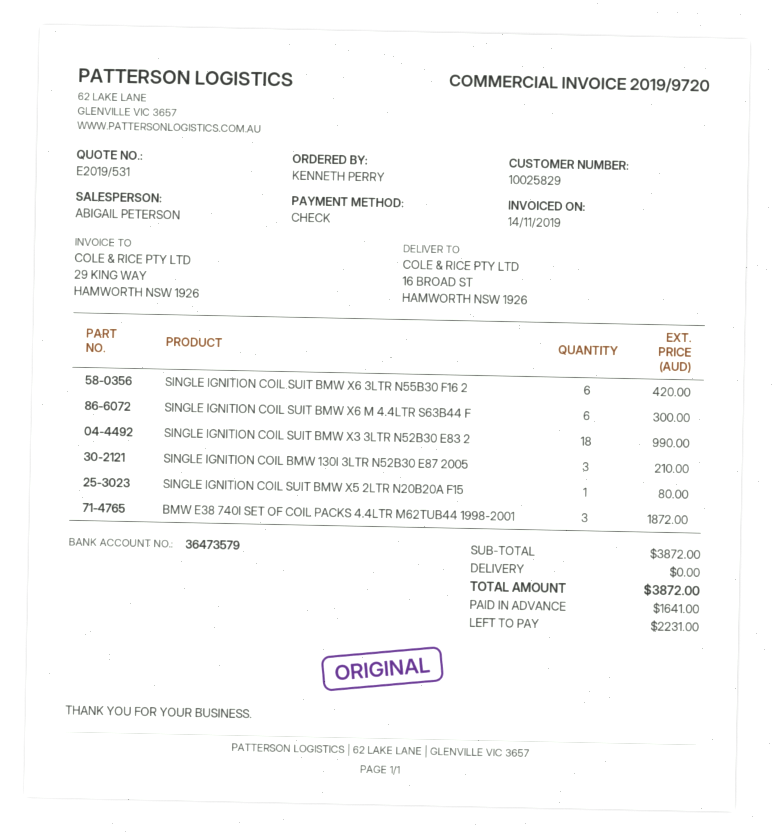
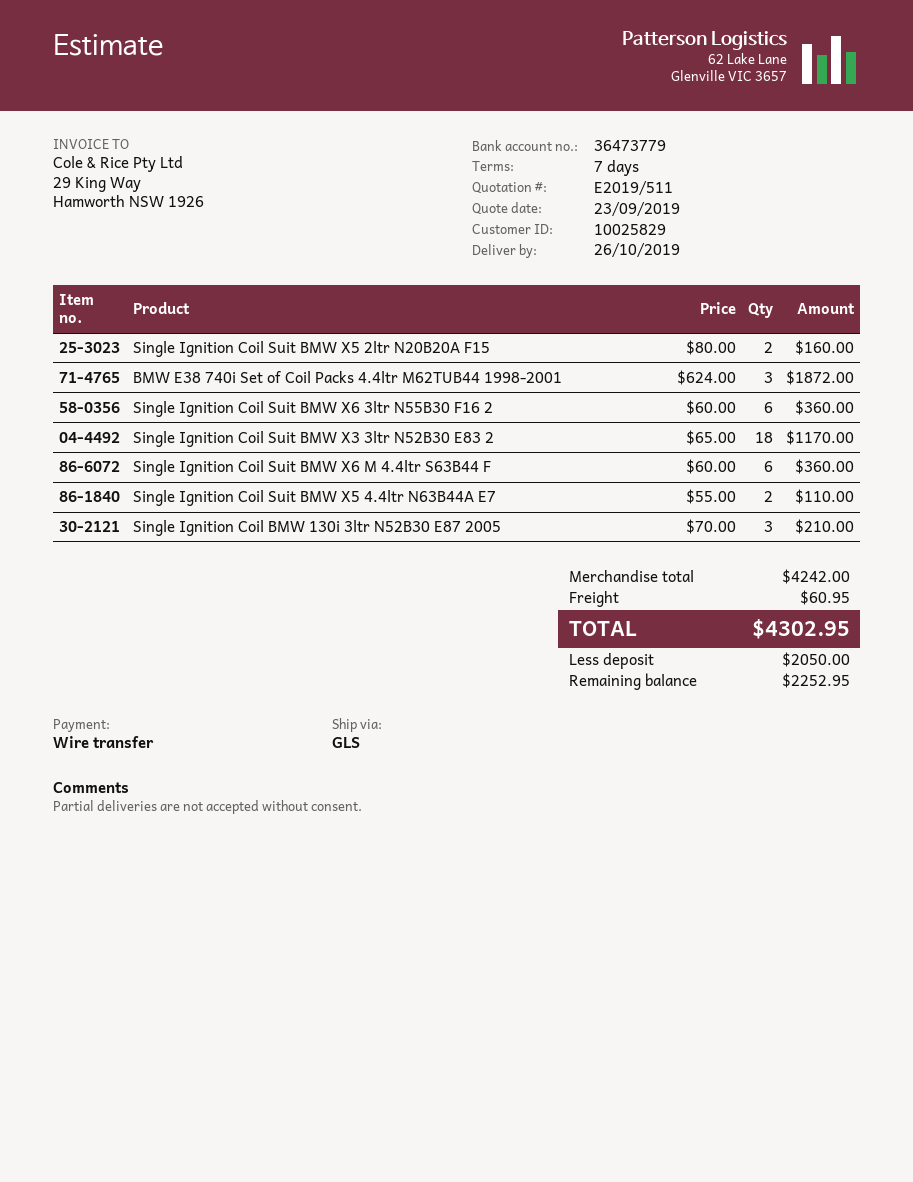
quote number: E2019/531 -> E2019/511
payment method: cheque -> bank transfer
bank account: 36473579 -> 36473779
SINGLE IGNITION COIL SUIT BMW X6 3LTR N55B30 F16 2: 6 for 420.00 -> 6 for 360.00
SINGLE IGNITION COIL SUIT BMW X6 M 4.4LTR S63B44 F: 6 for 300.00 -> 6 for 360.00
SINGLE IGNITION COIL SUIT BMW X3 3LTR N52B30 E83 2: 18 for 990.00 -> 18 for 1170.00
SINGLE IGNITION COIL SUIT BMW X5 2LTR N20B20A F15: 1 for 80.00 -> 2 for 160.00
Single Ignition Coil Suit BMW X5 4.4ltr N63B44A E7: none -> 2 for 110.00
subtotal: 3872.00 -> 4242.00
shipping: 0.00 -> 60.95
total: 3872.00 -> 4302.95
deposit: 1641.00 -> 2050.00
balance: 2231.00 -> 2252.95

